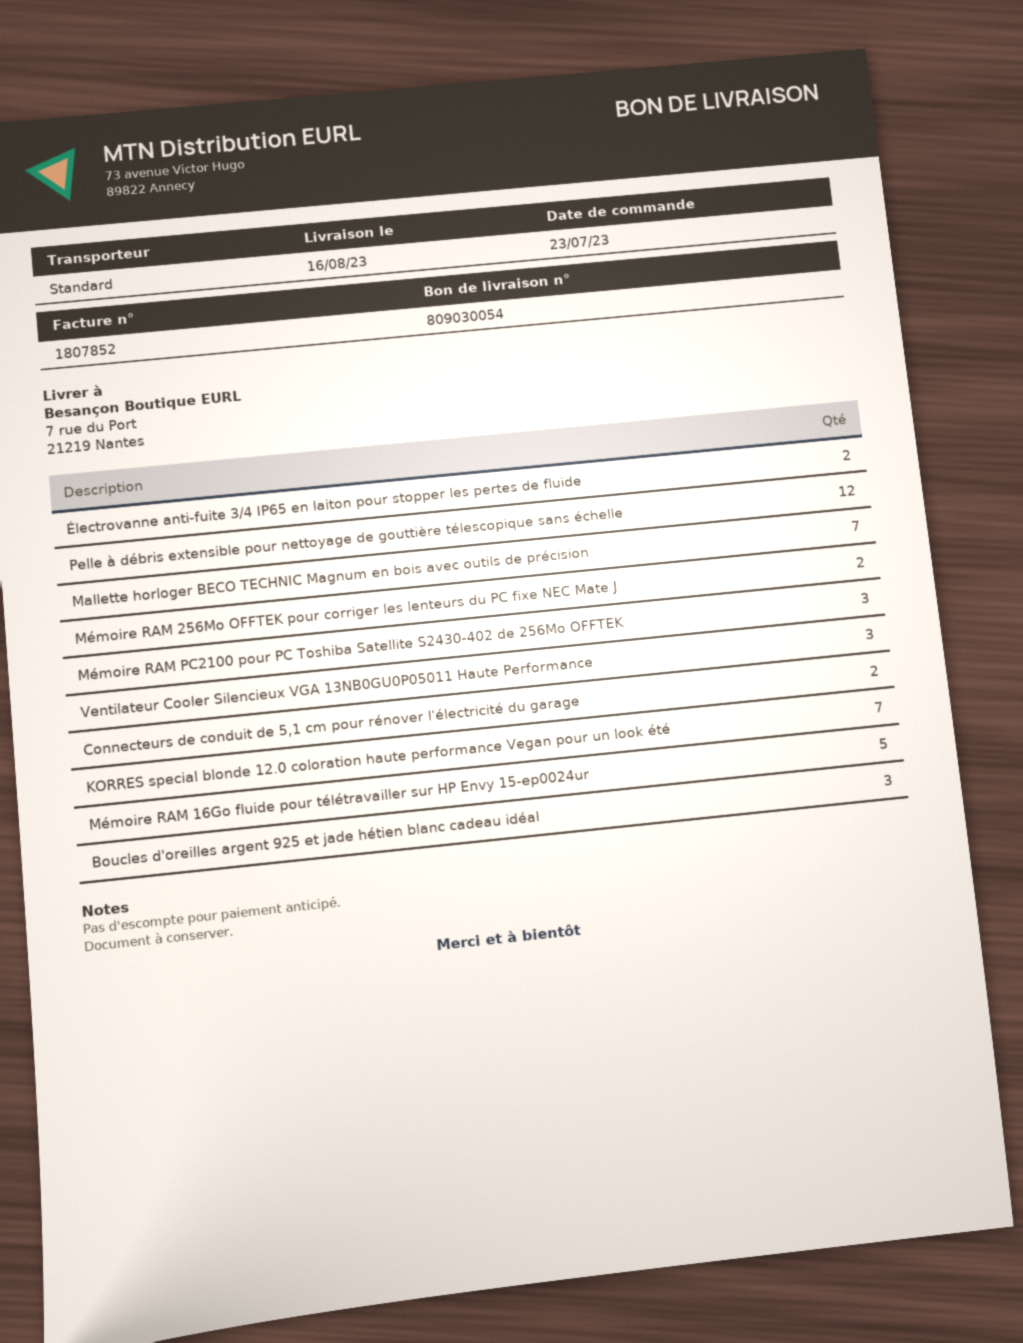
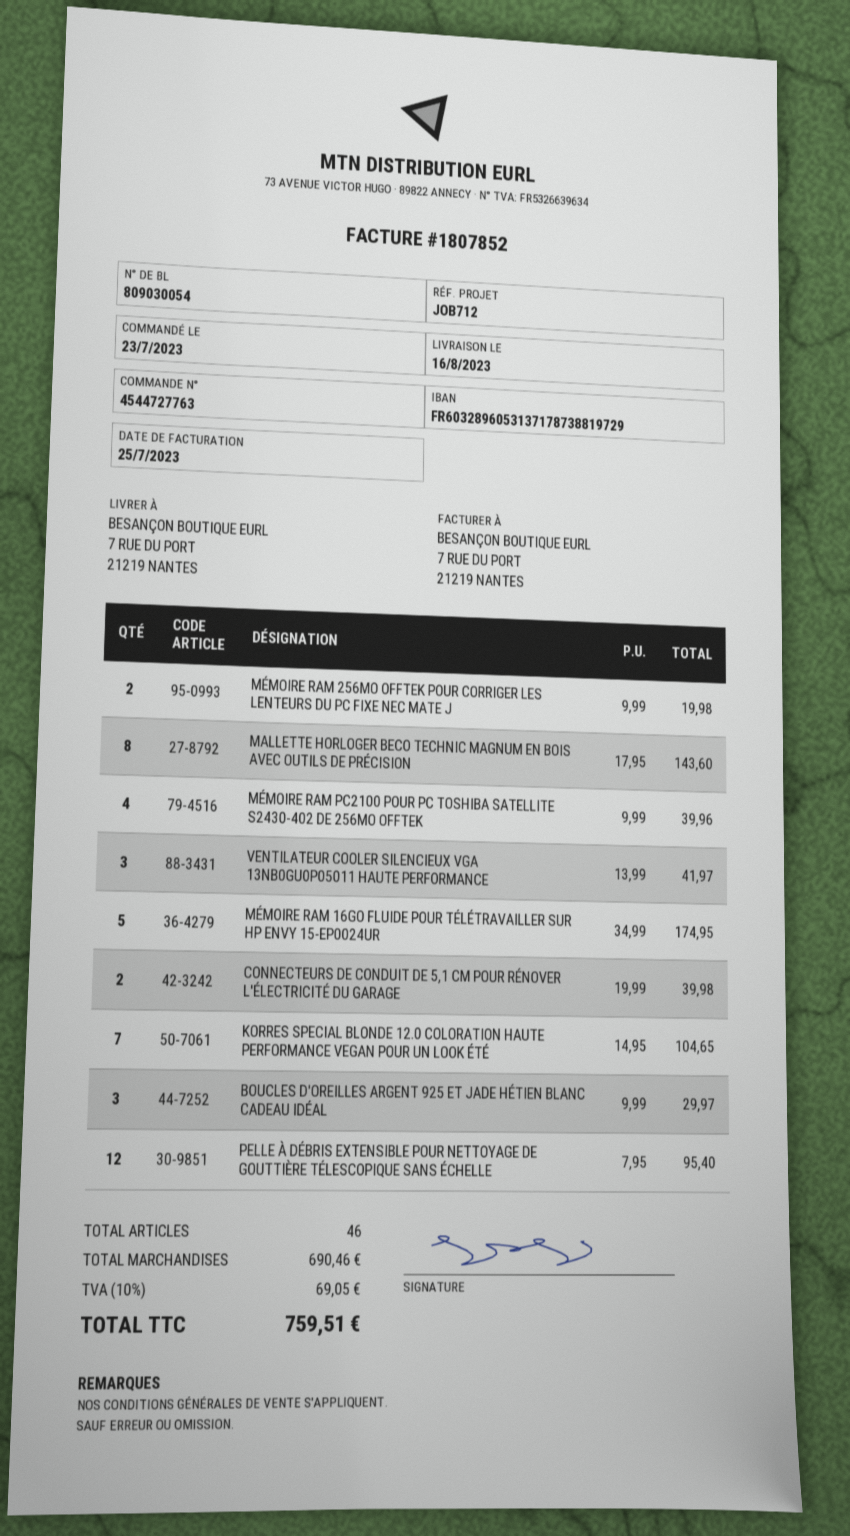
Électrovanne anti-fuite 3/4 IP65 en laiton pour stopper les pertes de fluide: 2 -> none
Mallette horloger BECO TECHNIC Magnum en bois avec outils de précision: 7 -> 8
Mémoire RAM PC2100 pour PC Toshiba Satellite S2430-402 de 256Mo OFFTEK: 3 -> 4

